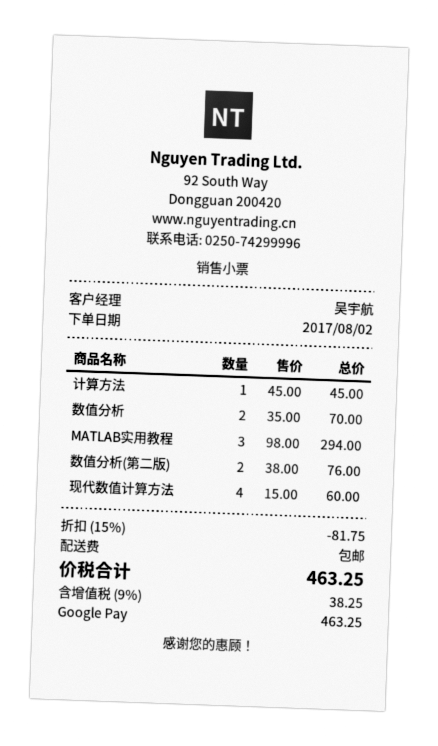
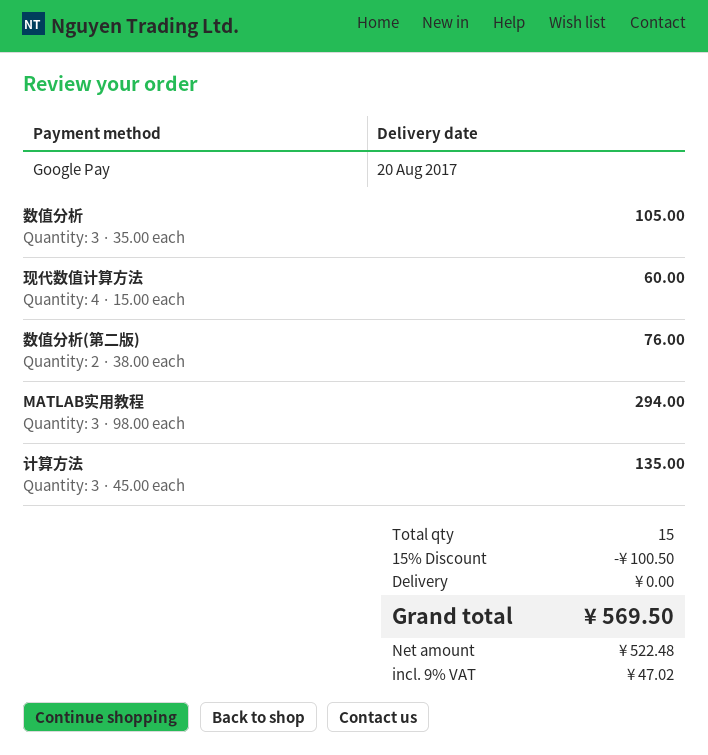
计算方法: 1 x 45.00 = 45.00 -> 3 x 45.00 = 135.00
数值分析: 2 x 35.00 = 70.00 -> 3 x 35.00 = 105.00
discount: 15% = 81.75 -> 15% = 100.50
tax: 9% = 38.25 -> 9% = 47.02
total: 463.25 -> 569.50

